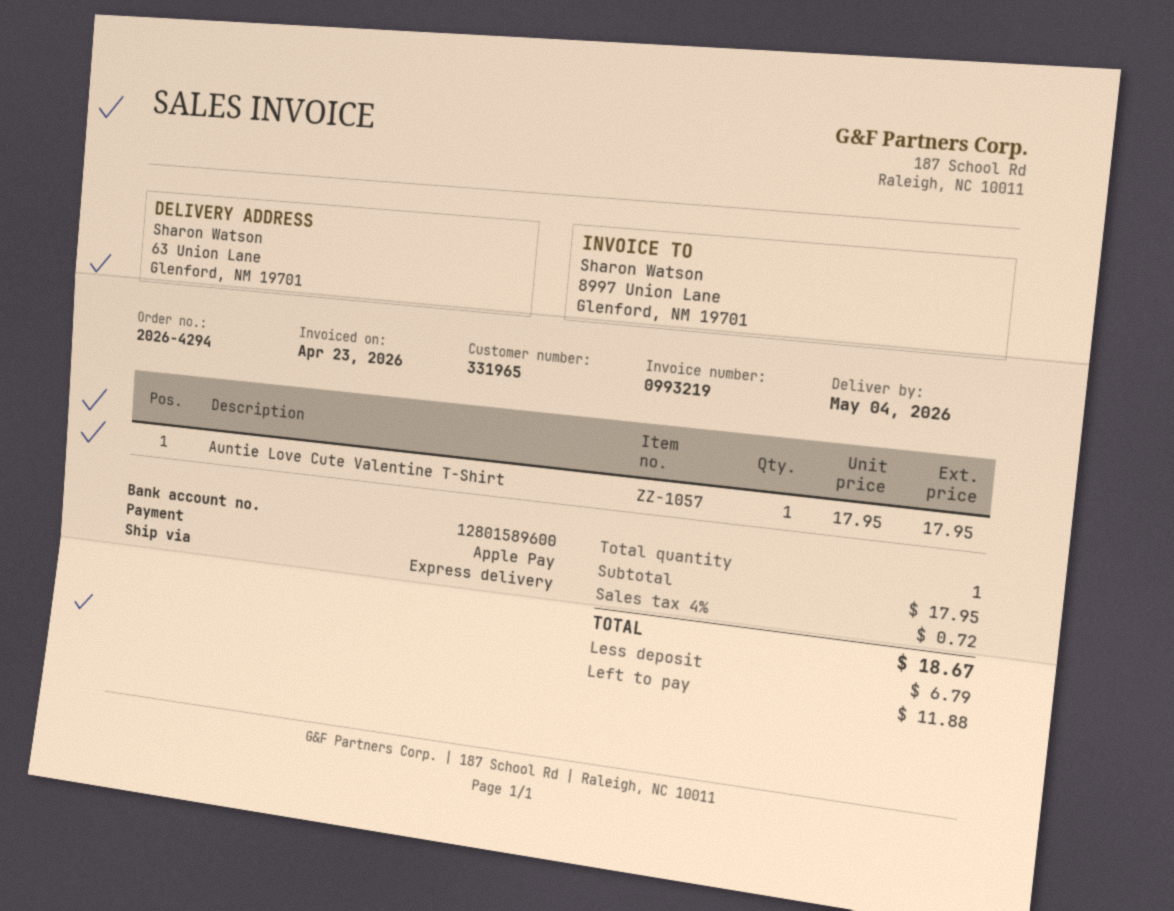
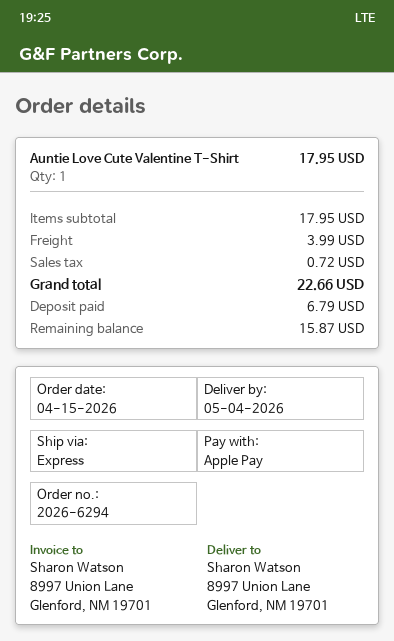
order number: 2026-4294 -> 2026-6294
ship to: 63 Union Lane, Glenford, NM 19701 -> 8997 Union Lane, Glenford, NM 19701
shipping: none -> 3.99
total: 18.67 -> 22.66
balance: 11.88 -> 15.87

